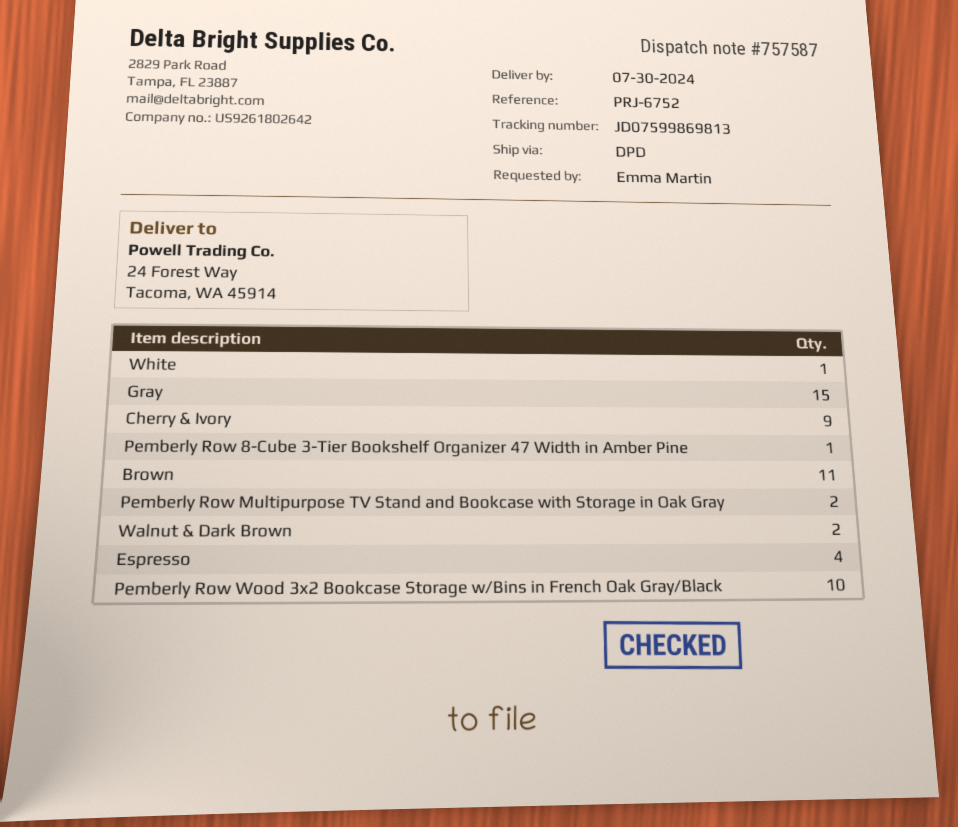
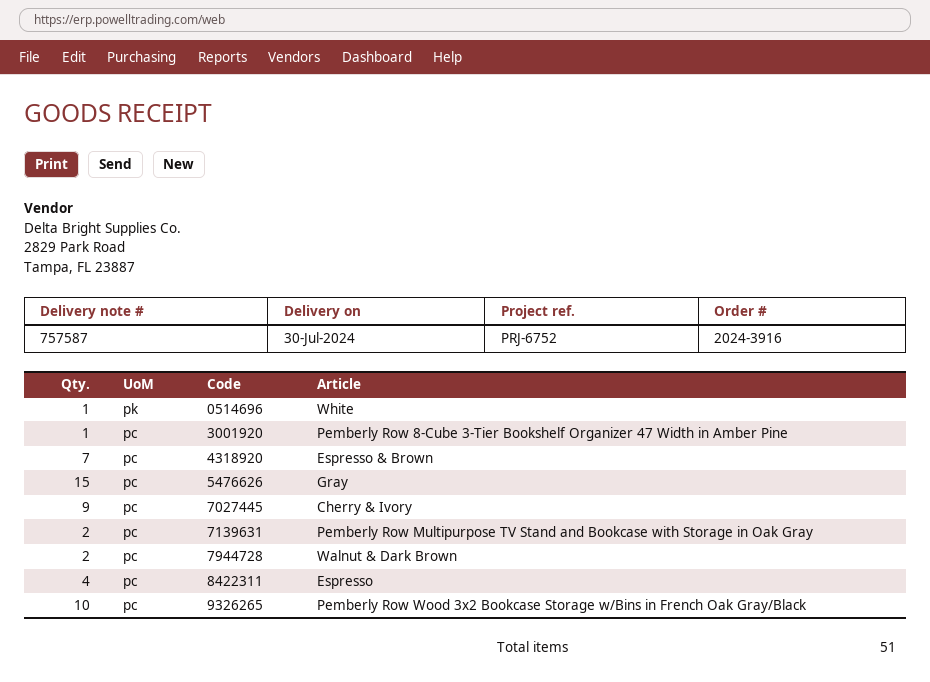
Brown: 11 -> none
Espresso & Brown: none -> 7

